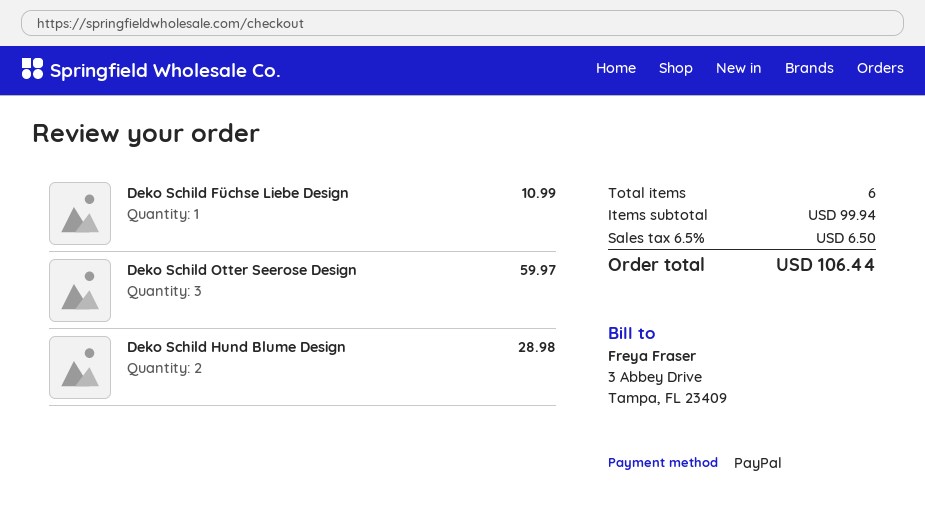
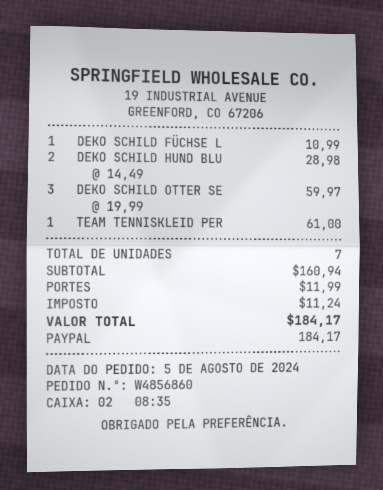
TEAM TENNISKLEID PER: none -> 1 for 61.00
total quantity: 6 -> 7
subtotal: 99.94 -> 160.94
shipping: none -> 11.99
tax: 6.50 -> 11.24
total: 106.44 -> 184.17

